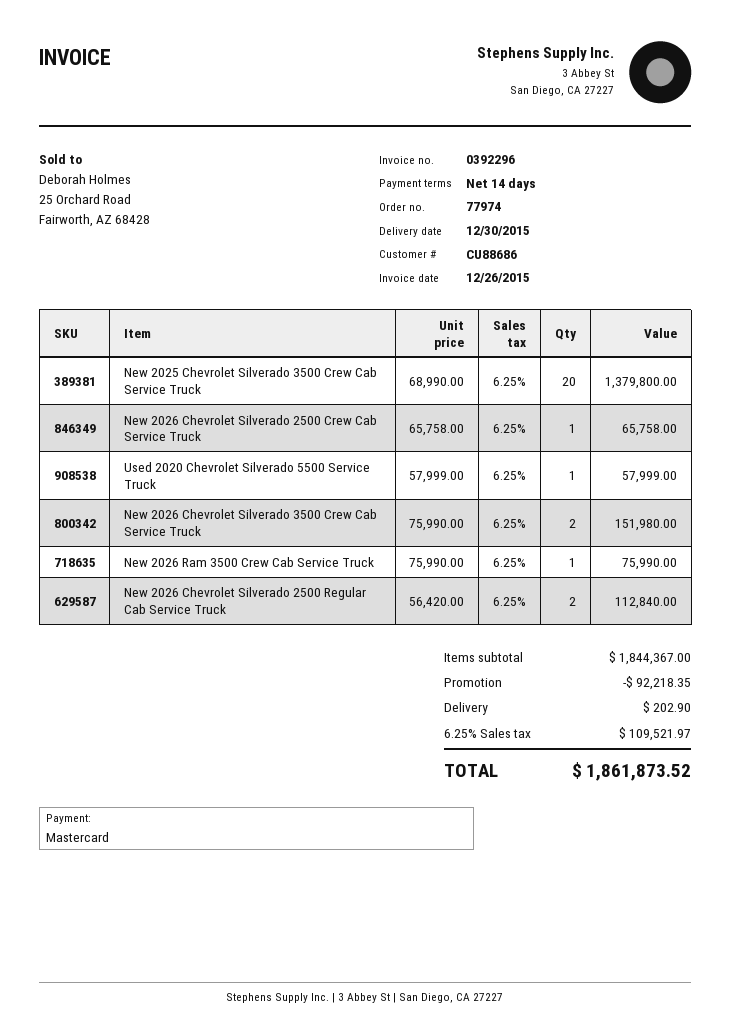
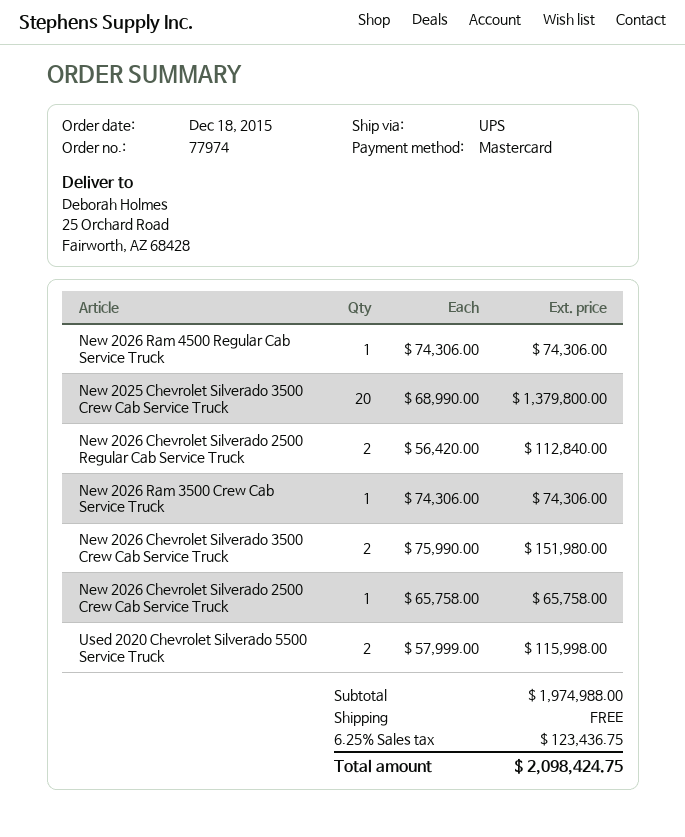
Used 2020 Chevrolet Silverado 5500 Service Truck: 1 x 57999.00 = 57999.00 -> 2 x 57999.00 = 115998.00
New 2026 Ram 3500 Crew Cab Service Truck: 1 x 75990.00 = 75990.00 -> 1 x 74306.00 = 74306.00
New 2026 Ram 4500 Regular Cab Service Truck: none -> 1 x 74306.00 = 74306.00
subtotal: 1844367.00 -> 1974988.00
discount: 92218.35 -> none
shipping: 202.90 -> 0.00
tax: 6.25% = 109521.97 -> 6.25% = 123436.75
total: 1861873.52 -> 2098424.75

